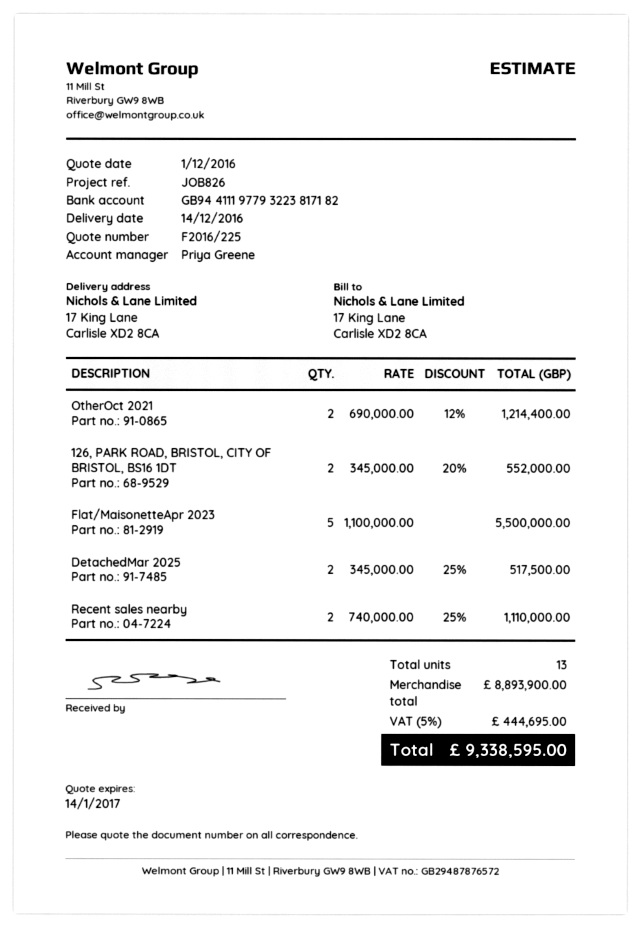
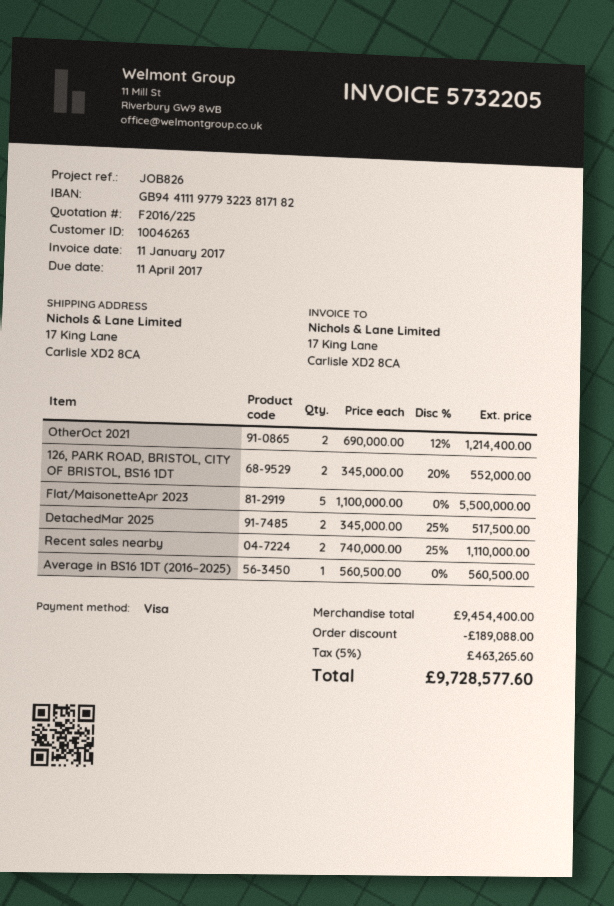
Average in BS16 1DT (2016–2025): none -> 1 x 560500.00 = 560500.00
subtotal: 8893900.00 -> 9454400.00
discount: none -> 189088.00
tax: 5% = 444695.00 -> 5% = 463265.60
total: 9338595.00 -> 9728577.60

